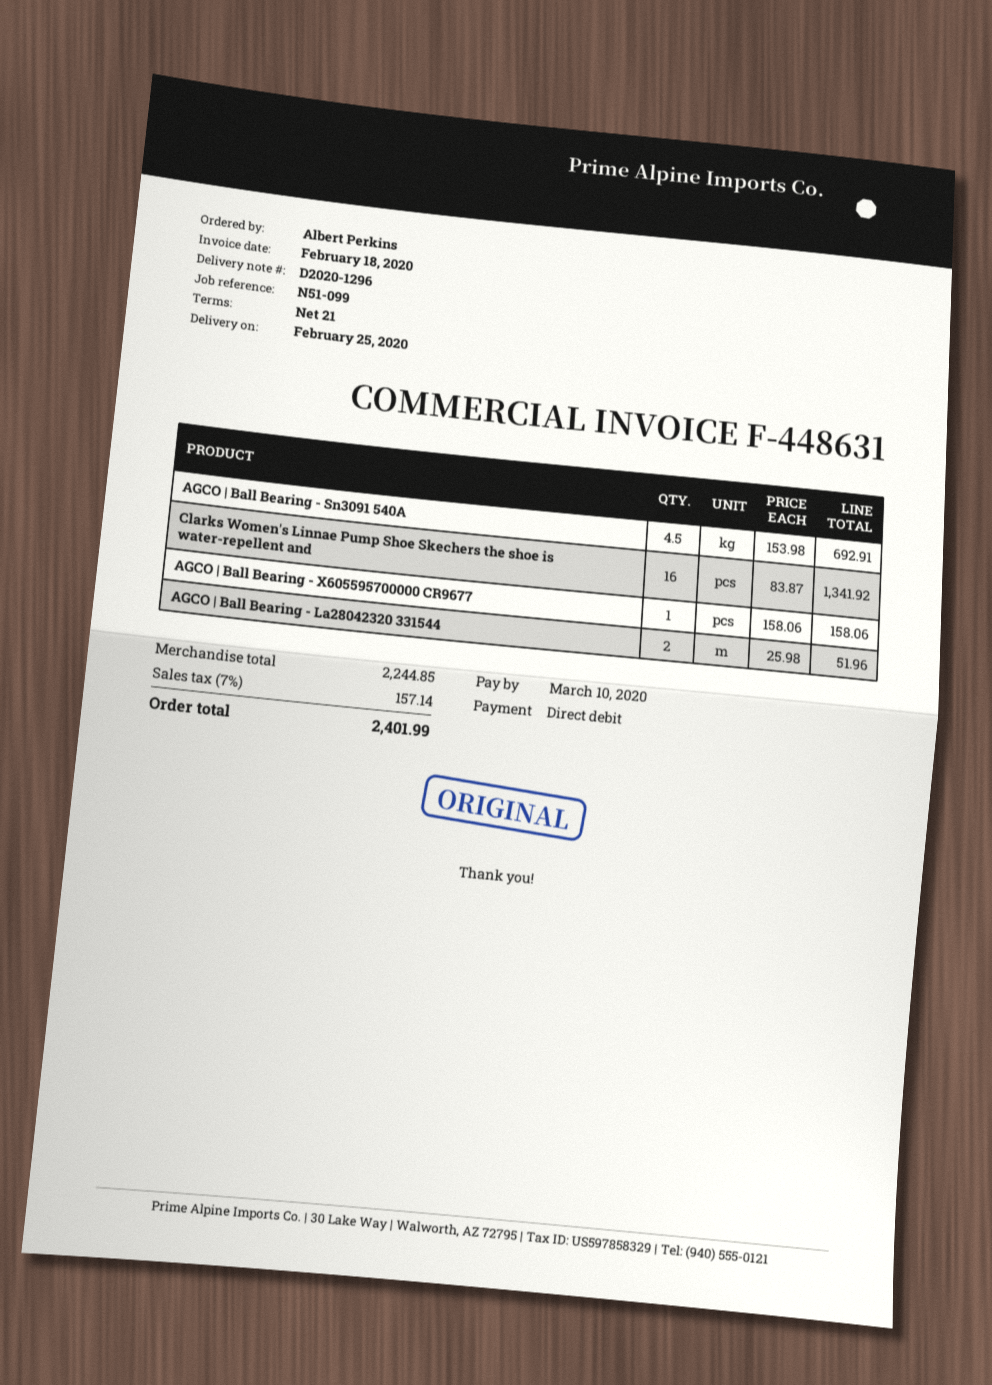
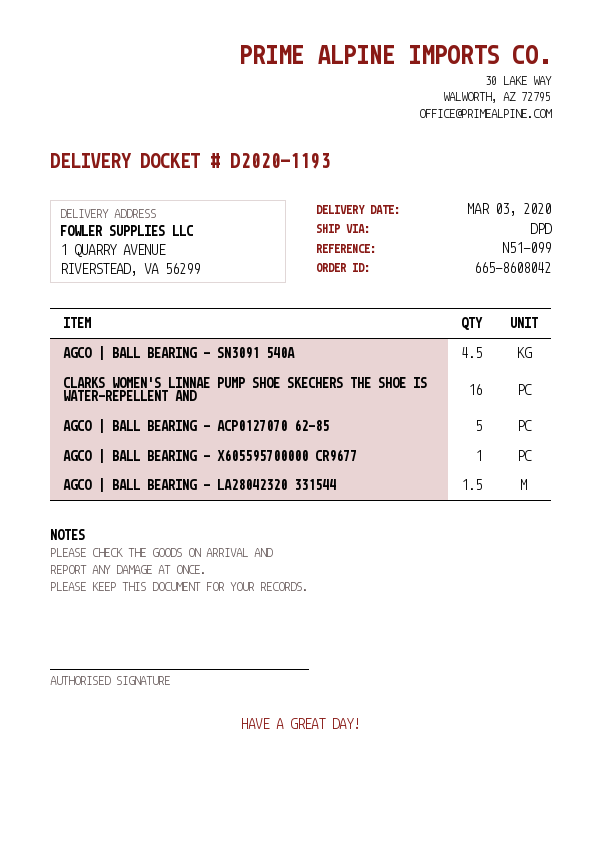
delivery note number: D2020-1296 -> D2020-1193
delivery date: 2020-02-25 -> 2020-03-03
AGCO | Ball Bearing - La28042320 331544: 2 -> 1.5
AGCO | BALL BEARING - ACP0127070 62-85: none -> 5

